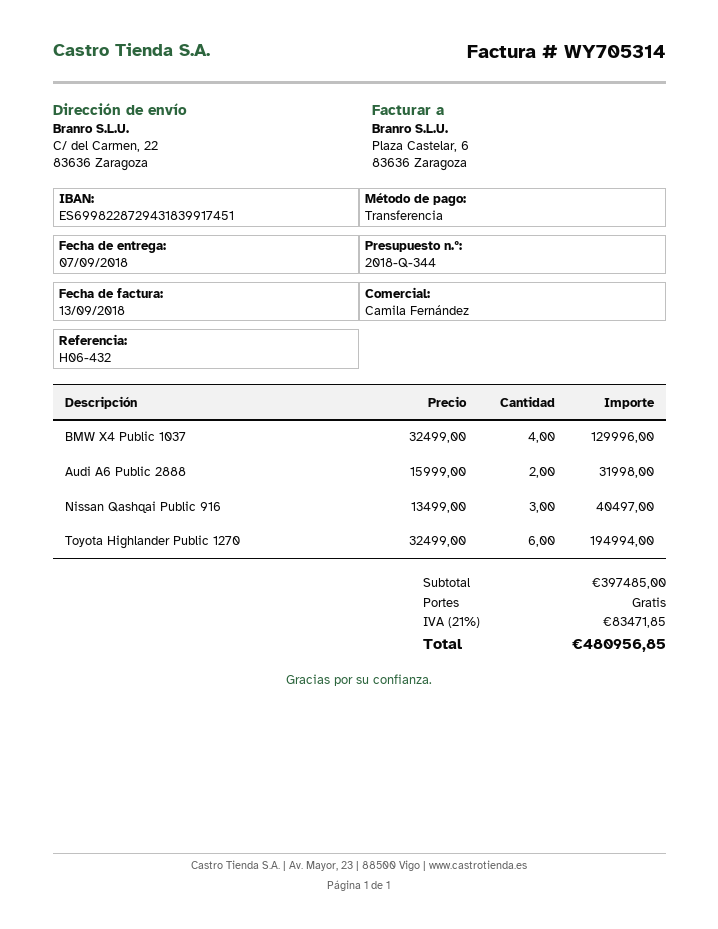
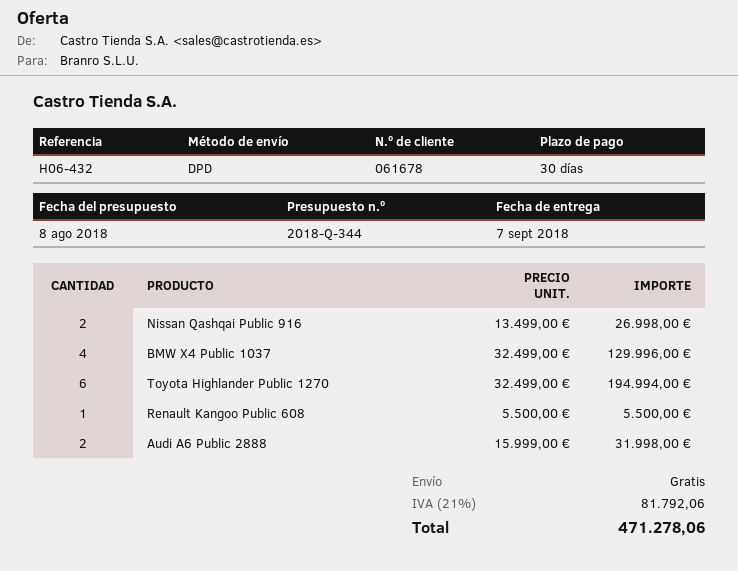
Nissan Qashqai Public 916: 3 x 13499.00 = 40497.00 -> 2 x 13499.00 = 26998.00
Renault Kangoo Public 608: none -> 1 x 5500.00 = 5500.00
tax: 21% = 83471.85 -> 21% = 81792.06
total: 480956.85 -> 471278.06

